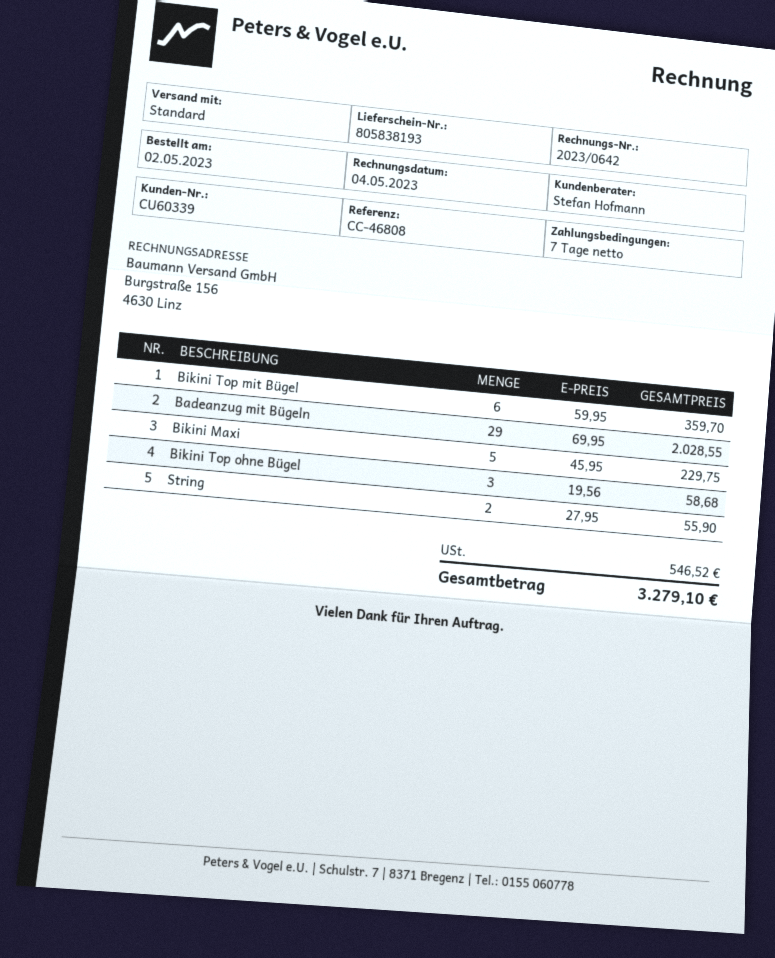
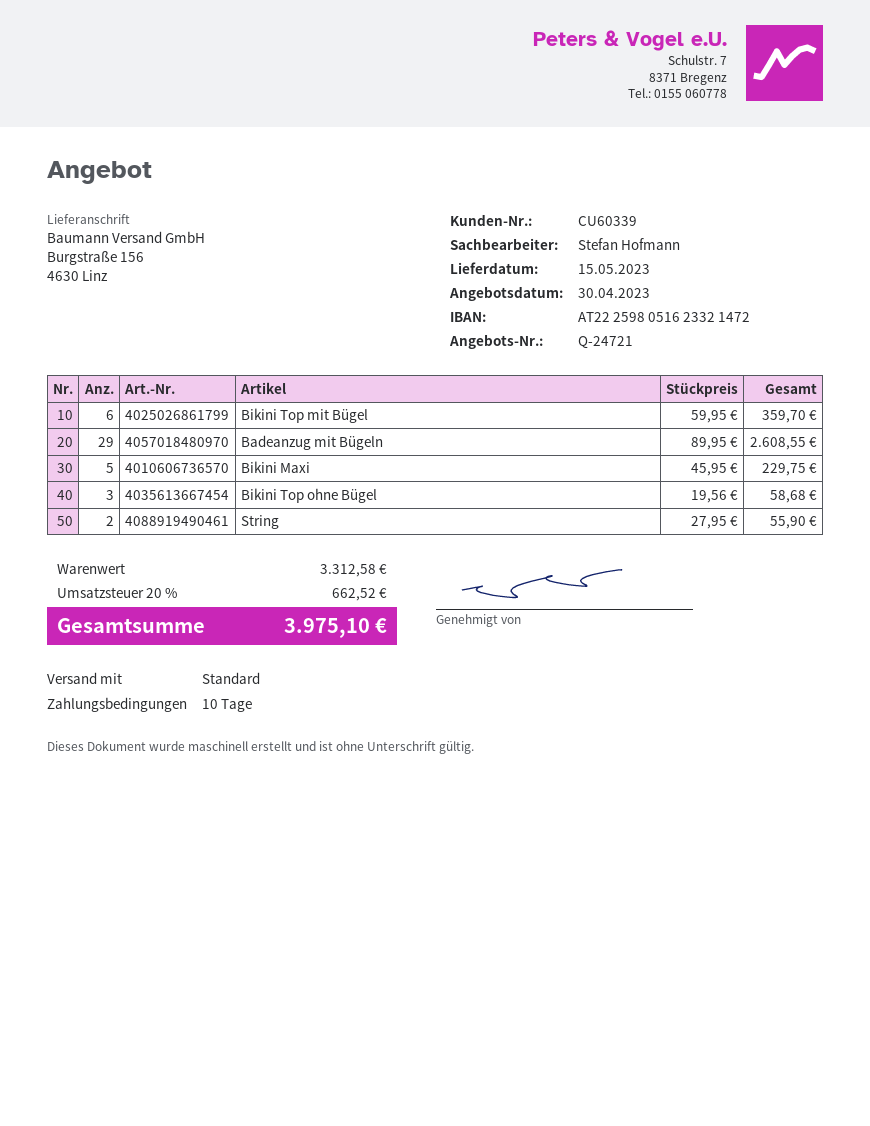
payment terms: 7 days -> 10 days
Badeanzug mit Bügeln: 29 x 69.95 = 2028.55 -> 29 x 89.95 = 2608.55
tax: 546.52 -> 662.52
total: 3279.10 -> 3975.10

